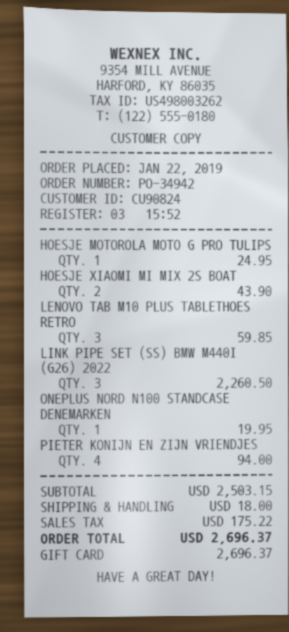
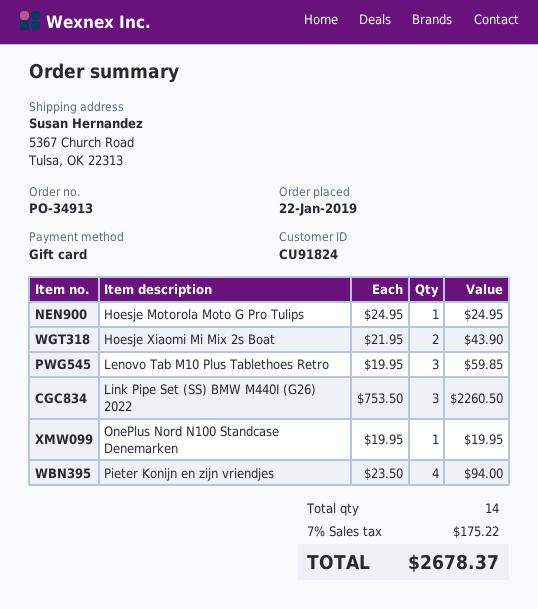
order number: PO-34942 -> PO-34913
customer number: CU90824 -> CU91824
shipping: 18.00 -> none
total: 2696.37 -> 2678.37

